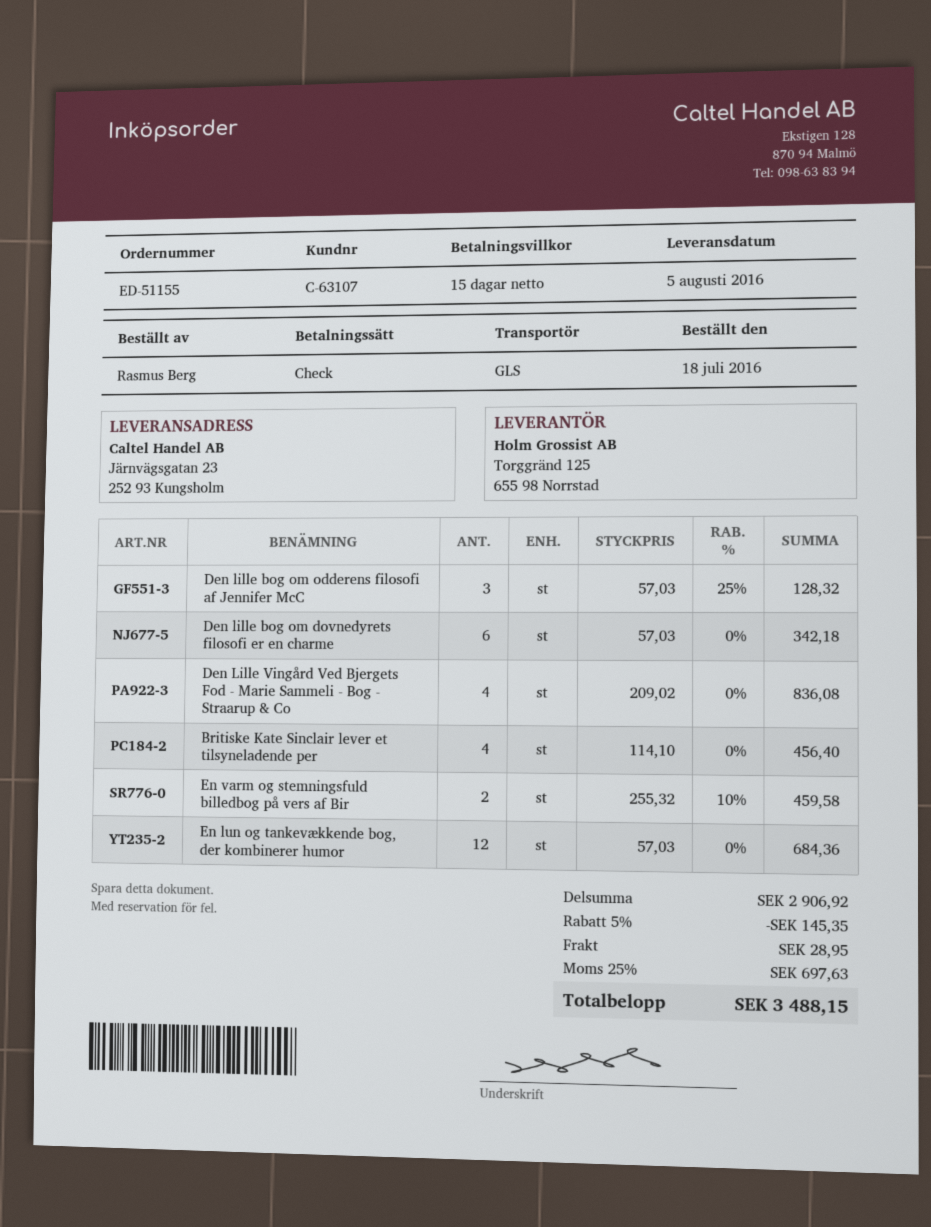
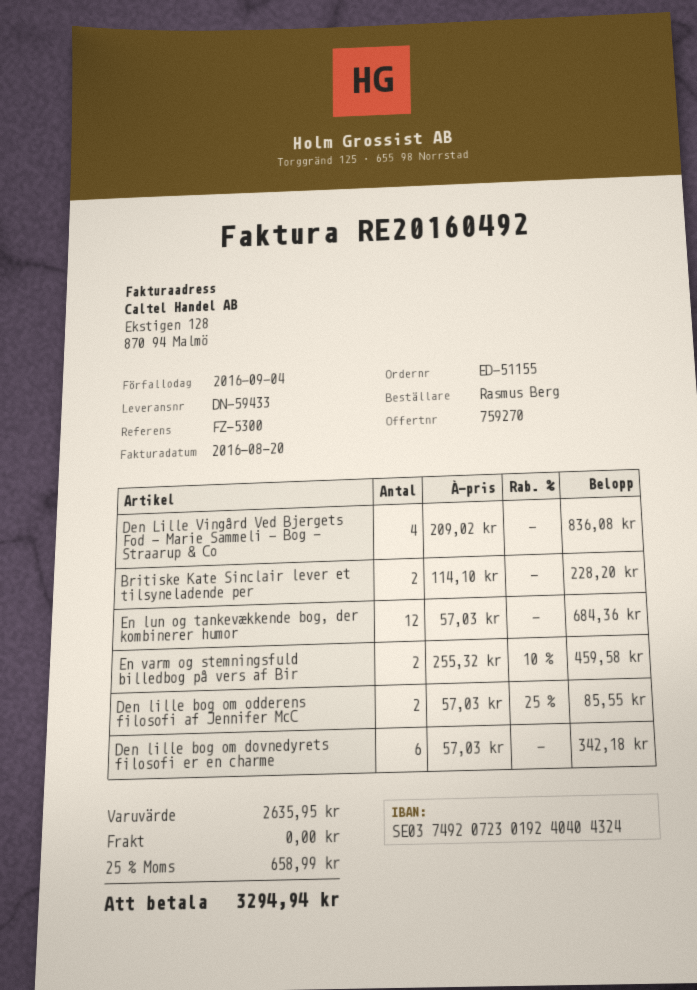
Den lille bog om odderens filosofi af Jennifer McC: 3 x 57.03 - 25% = 128.32 -> 2 x 57.03 - 25% = 85.55
Britiske Kate Sinclair lever et tilsyneladende per: 4 x 114.10 = 456.40 -> 2 x 114.10 = 228.20
subtotal: 2906.92 -> 2635.95
discount: 5% = 145.35 -> none
shipping: 28.95 -> 0.00
tax: 25% = 697.63 -> 25% = 658.99
total: 3488.15 -> 3294.94

